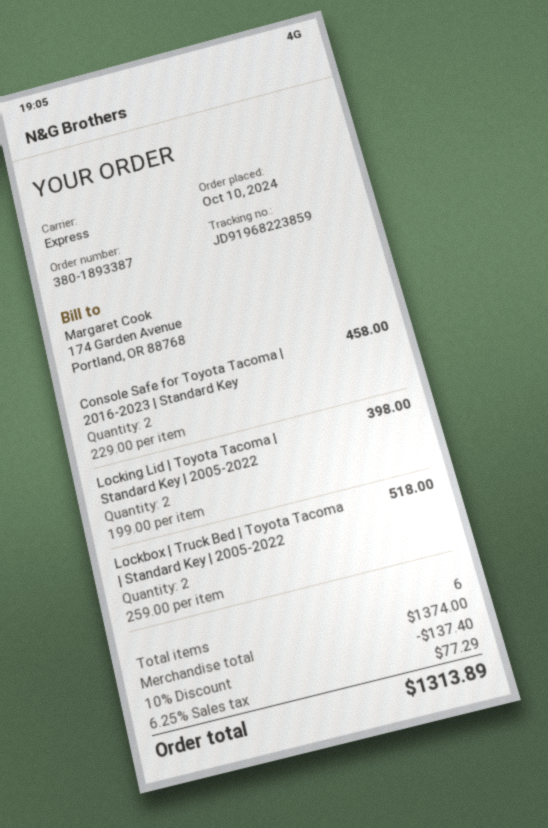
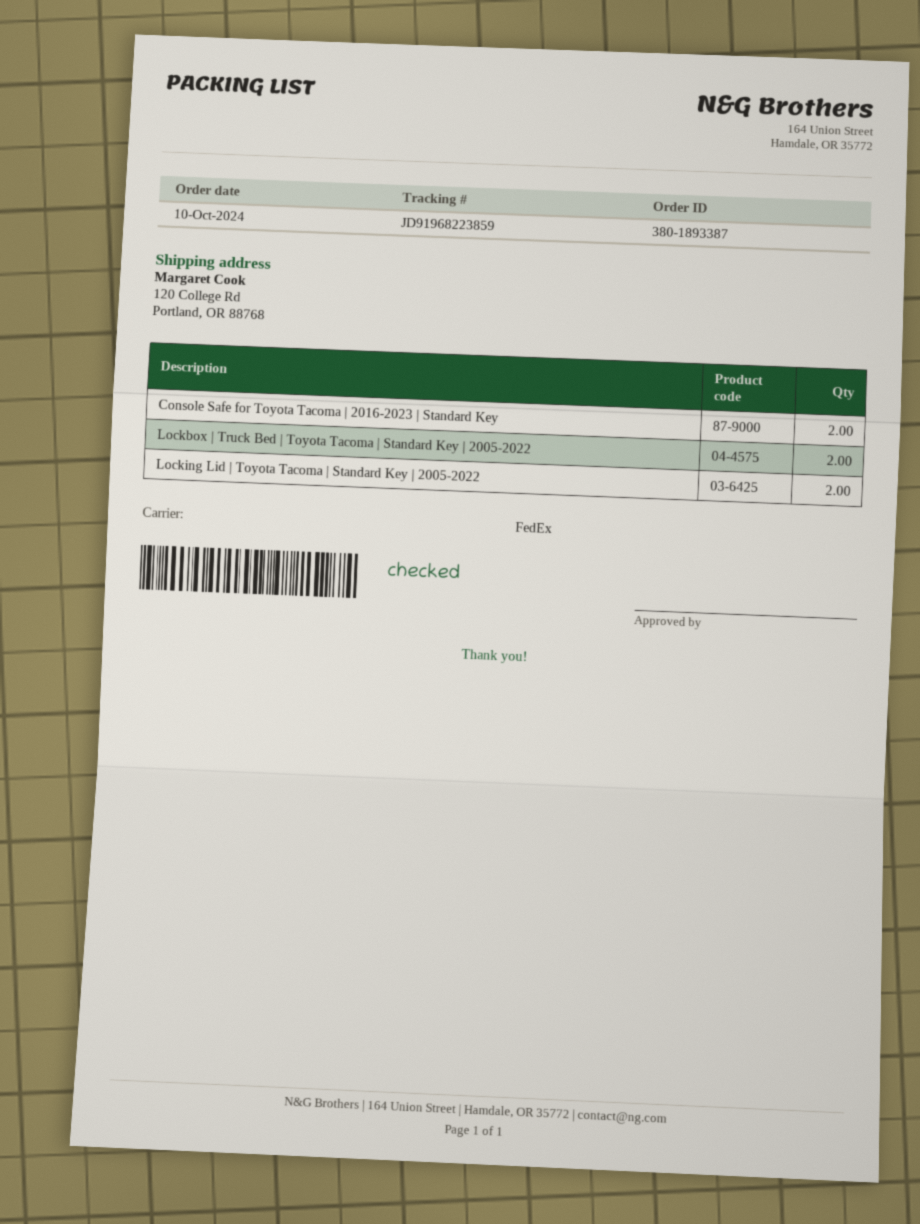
shipping method: express -> FedEx

